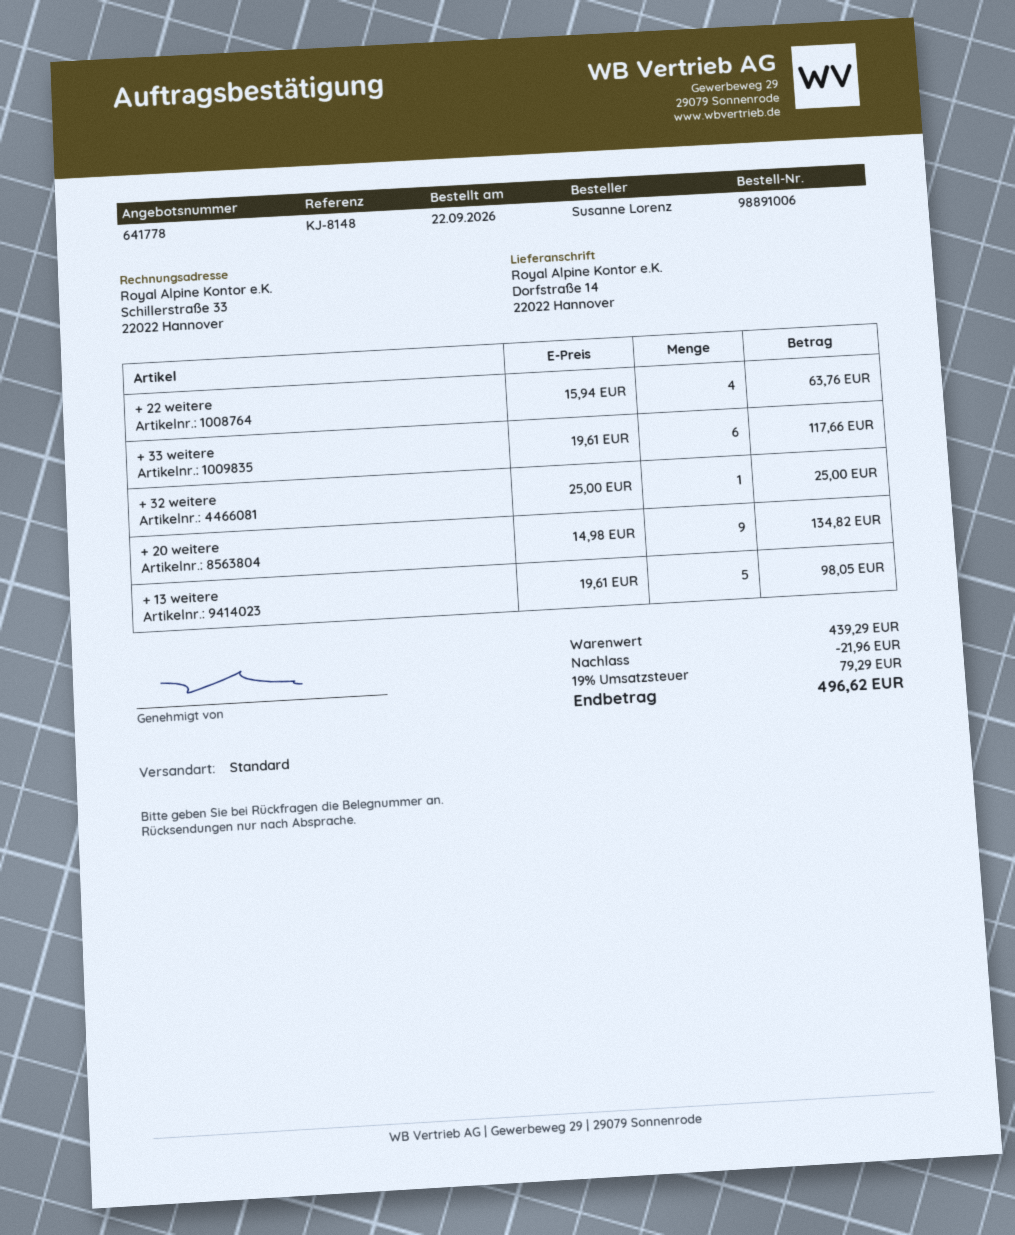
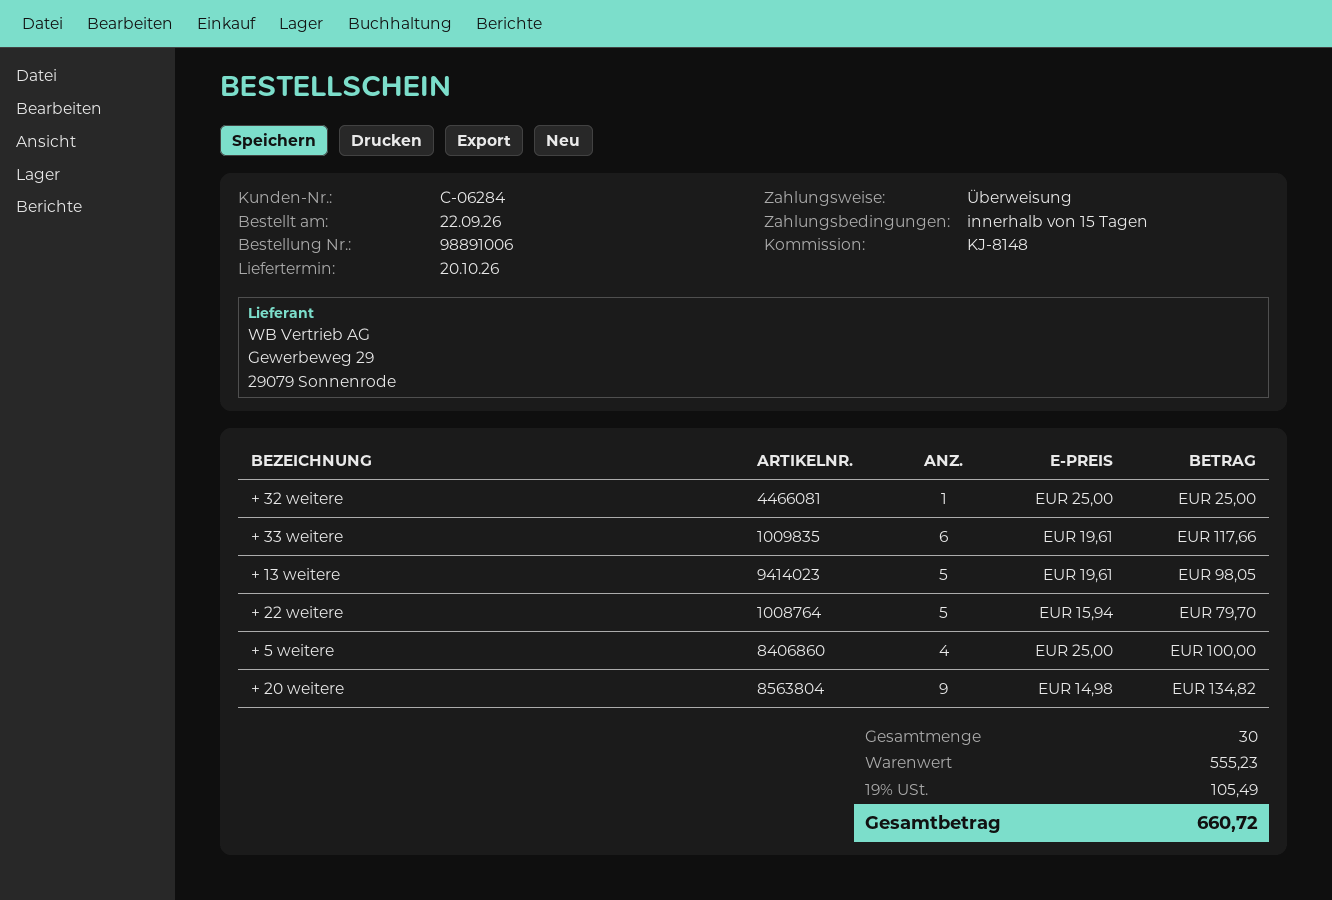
+ 22 weitere: 4 x 15.94 = 63.76 -> 5 x 15.94 = 79.70
+ 5 weitere: none -> 4 x 25.00 = 100.00
subtotal: 439.29 -> 555.23
discount: 21.96 -> none
tax: 19% = 79.29 -> 19% = 105.49
total: 496.62 -> 660.72

